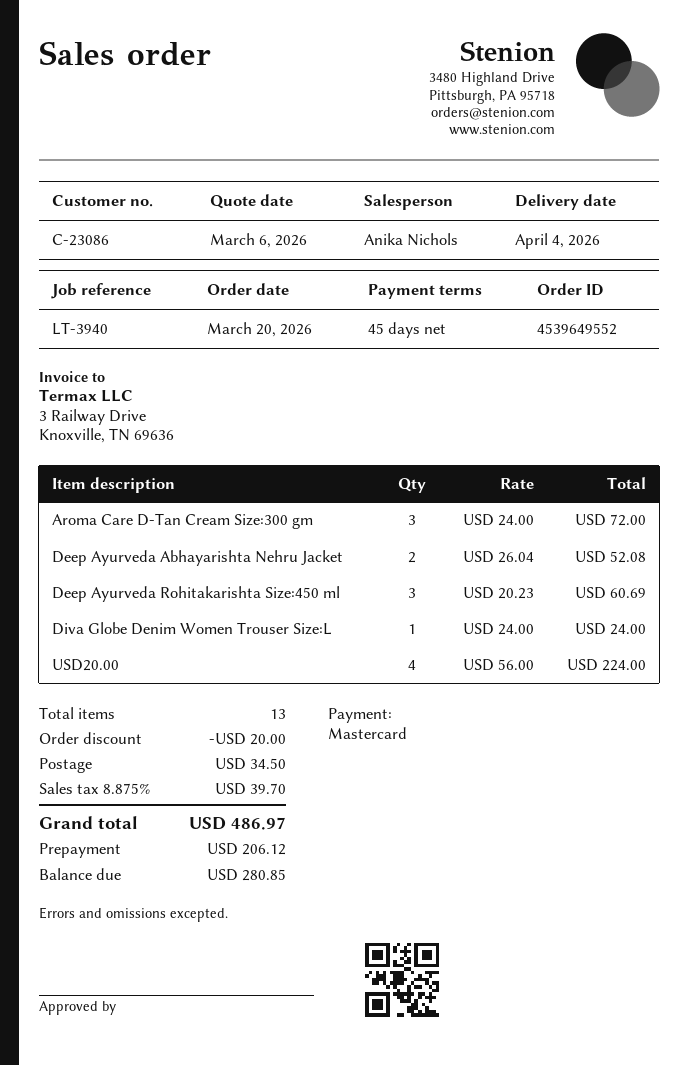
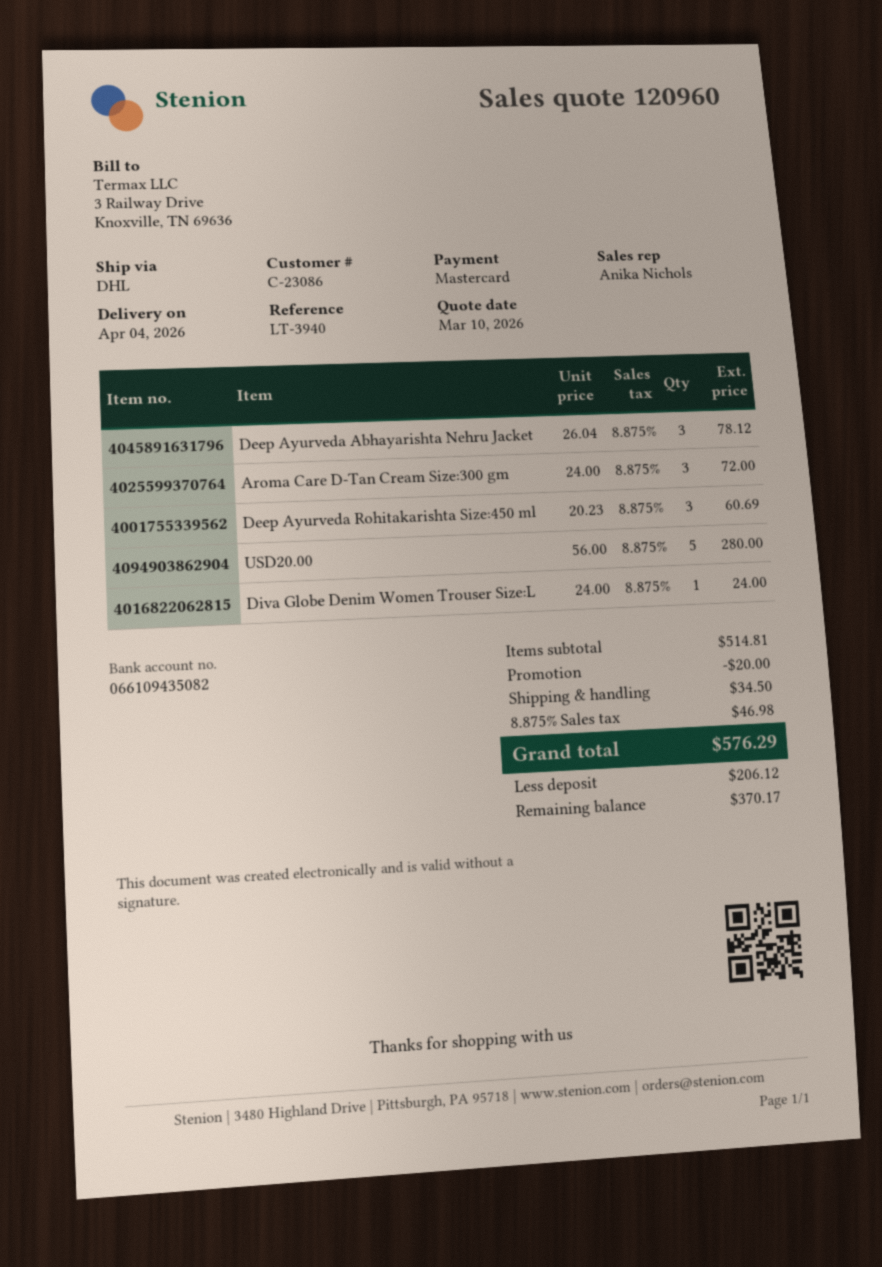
quote date: 2026-03-06 -> 2026-03-10
Deep Ayurveda Abhayarishta Nehru Jacket: 2 x 26.04 = 52.08 -> 3 x 26.04 = 78.12
USD20.00: 4 x 56.00 = 224.00 -> 5 x 56.00 = 280.00
tax: 8.875% = 39.70 -> 8.875% = 46.98
total: 486.97 -> 576.29
balance: 280.85 -> 370.17

